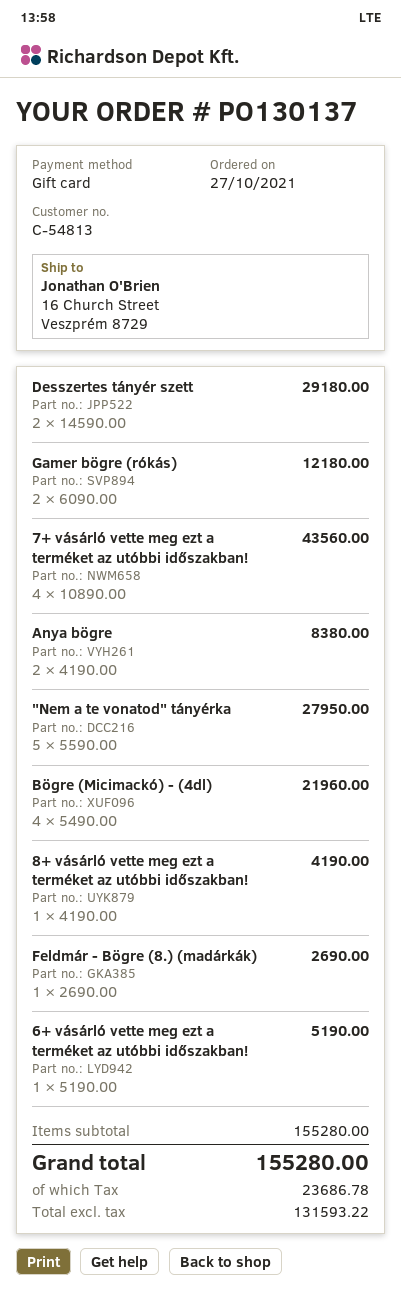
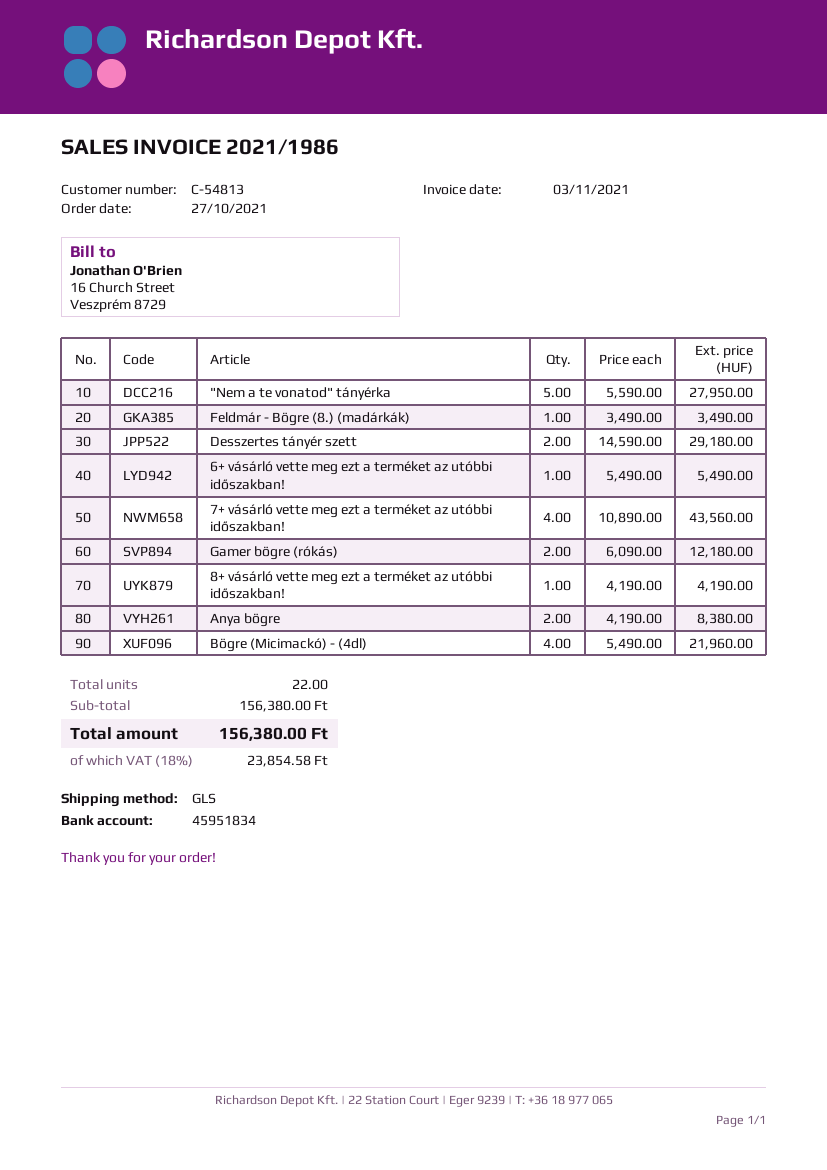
Feldmár - Bögre (8.) (madárkák): 1 x 2690.00 = 2690.00 -> 1 x 3490.00 = 3490.00
6+ vásárló vette meg ezt a terméket az utóbbi időszakban!: 1 x 5190.00 = 5190.00 -> 1 x 5490.00 = 5490.00
subtotal: 155280.00 -> 156380.00
tax: 23686.78 -> 23854.58
total: 155280.00 -> 156380.00

